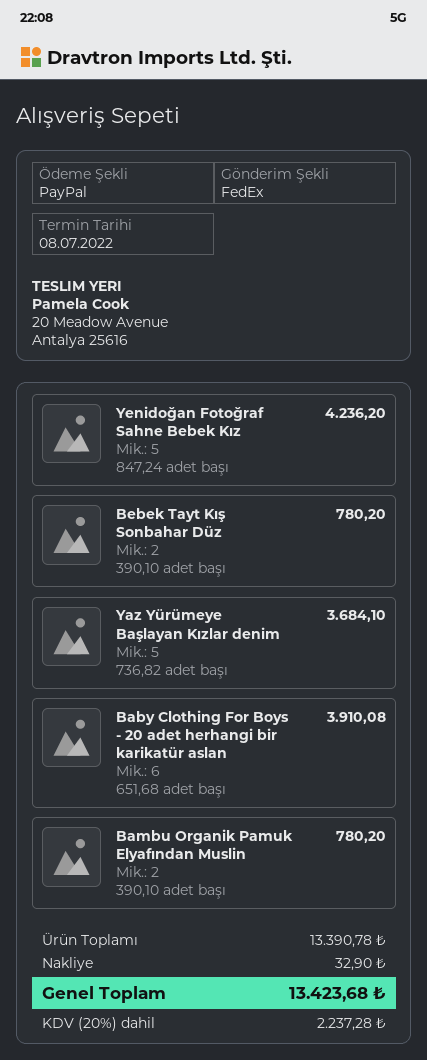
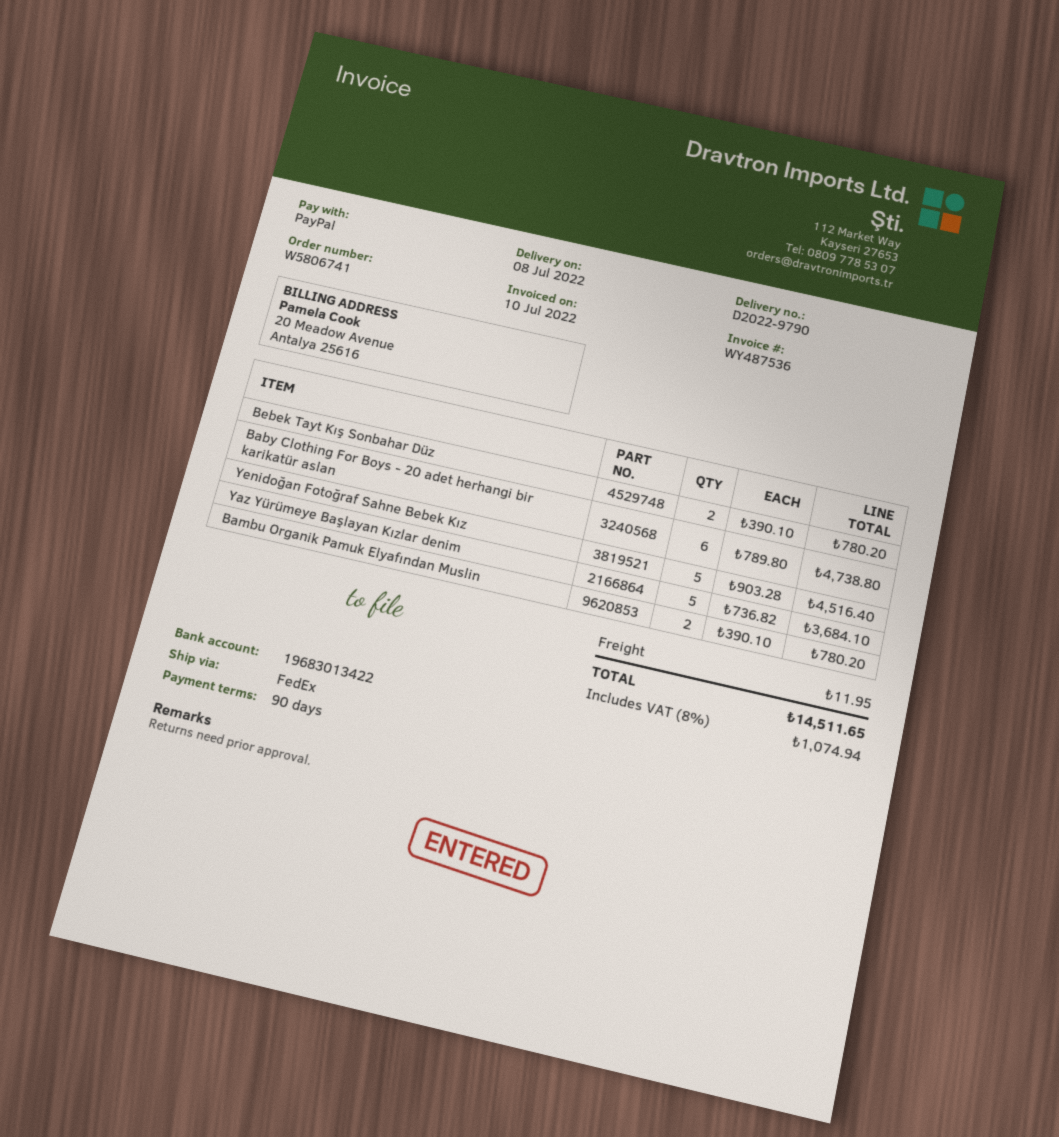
Yenidoğan Fotoğraf Sahne Bebek Kız: 5 x 847.24 = 4236.20 -> 5 x 903.28 = 4516.40
Baby Clothing For Boys - 20 adet herhangi bir karikatür aslan: 6 x 651.68 = 3910.08 -> 6 x 789.80 = 4738.80
shipping: 32.90 -> 11.95
tax: 20% = 2237.28 -> 8% = 1074.94
total: 13423.68 -> 14511.65

